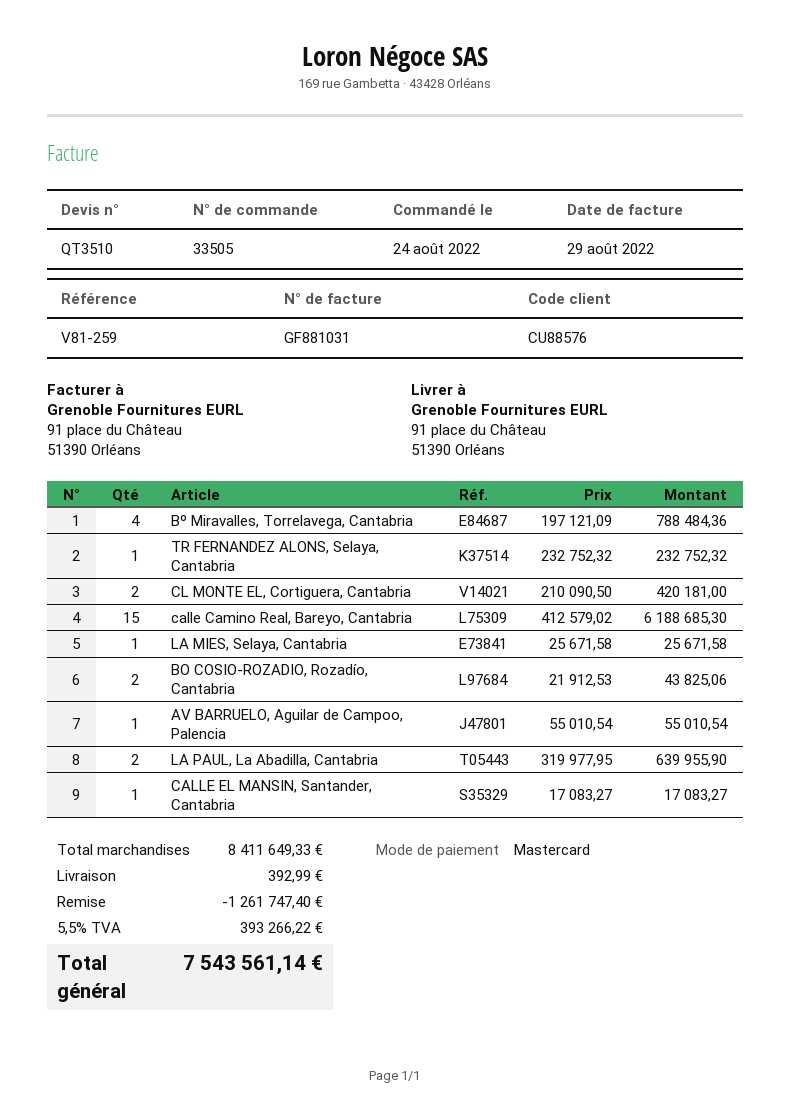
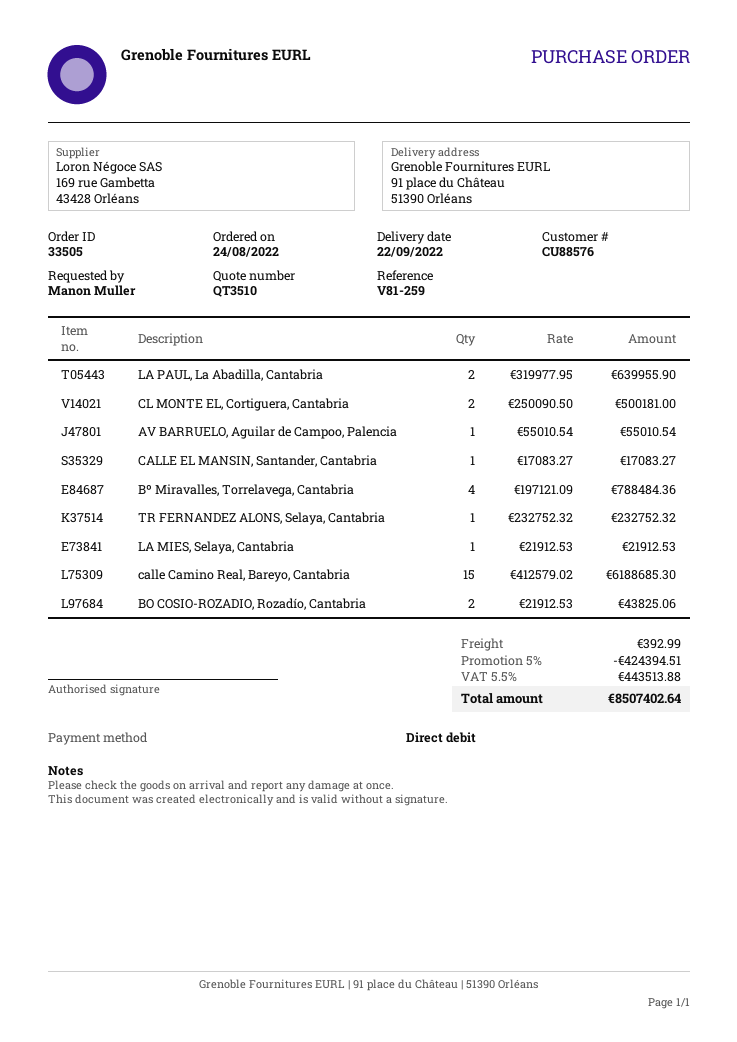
payment method: Mastercard -> direct debit
CL MONTE EL, Cortiguera, Cantabria: 2 x 210090.50 = 420181.00 -> 2 x 250090.50 = 500181.00
LA MIES, Selaya, Cantabria: 1 x 25671.58 = 25671.58 -> 1 x 21912.53 = 21912.53
discount: 1261747.40 -> 424394.51
tax: 5.5% = 393266.22 -> 5.5% = 443513.88
total: 7543561.14 -> 8507402.64

